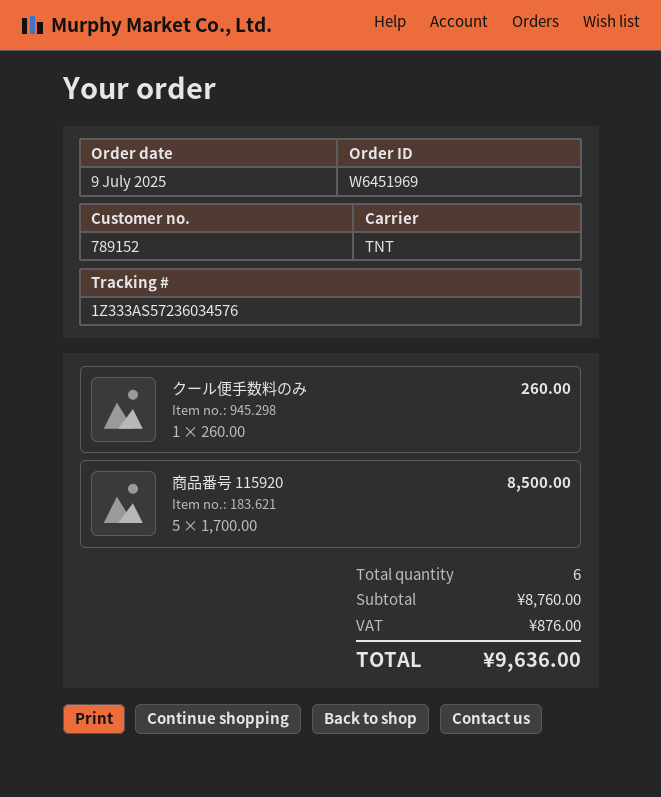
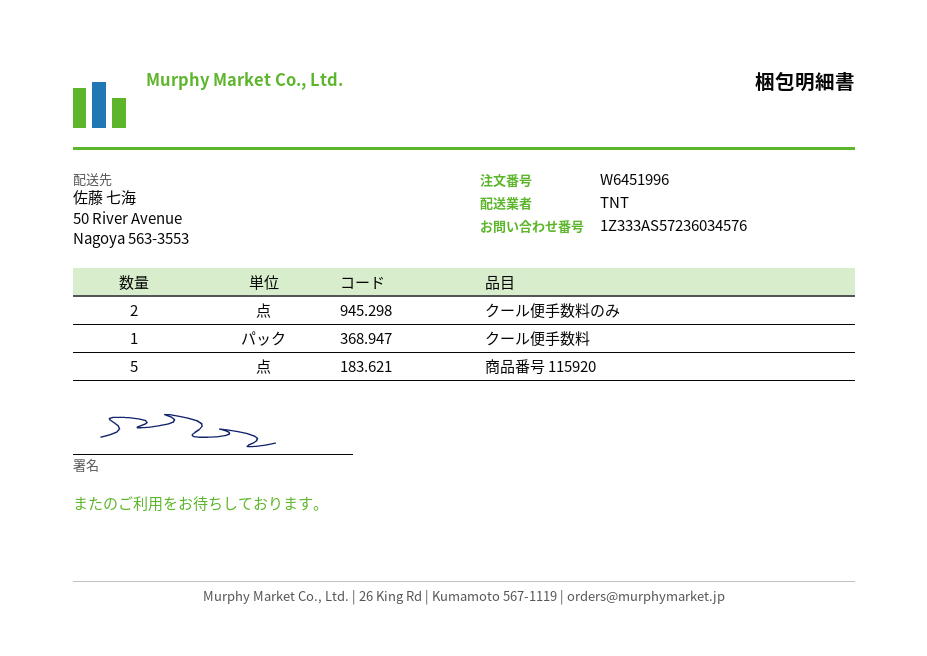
order number: W6451969 -> W6451996
クール便手数料のみ: 1 -> 2
クール便手数料: none -> 1

